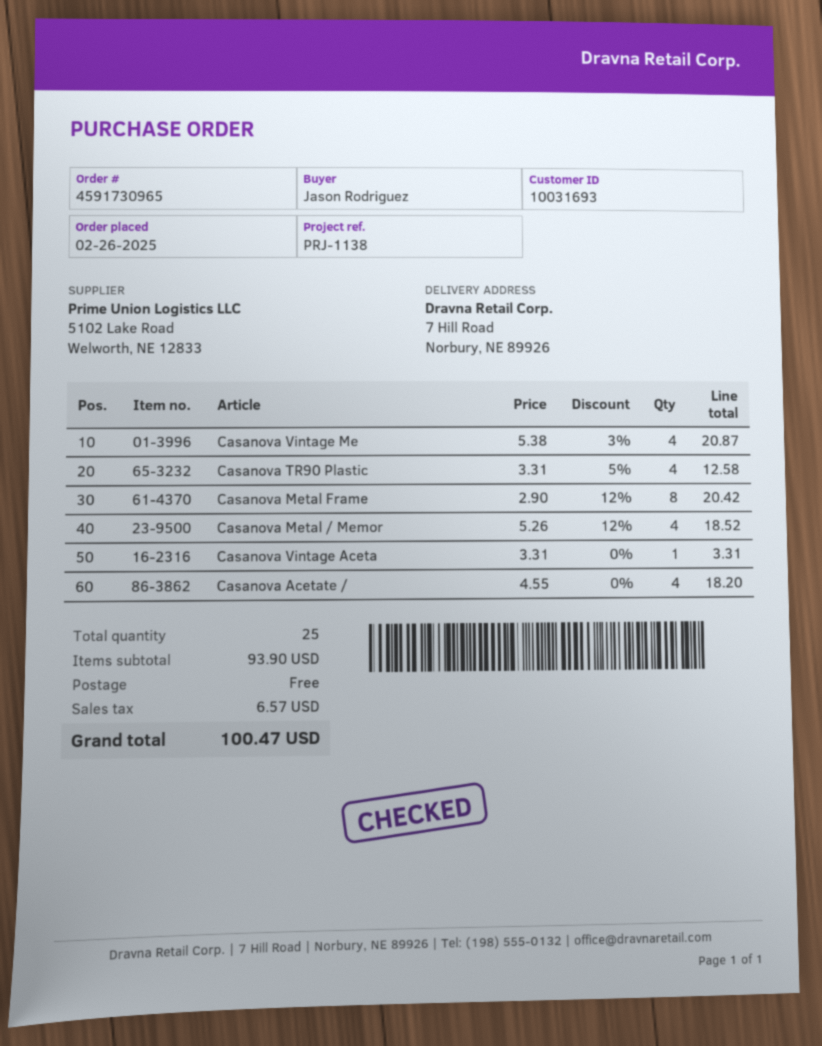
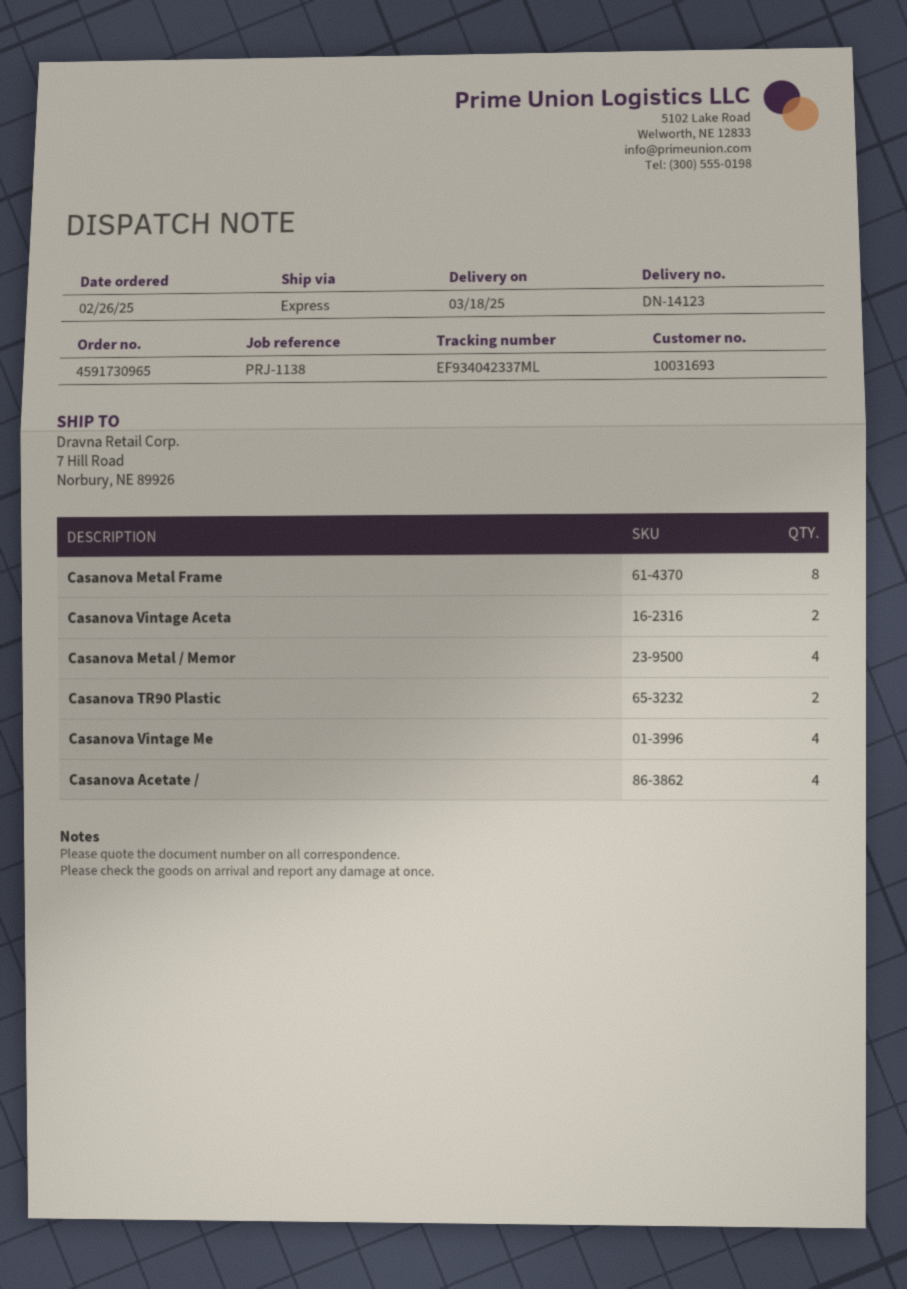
Casanova TR90 Plastic: 4 -> 2
Casanova Vintage Aceta: 1 -> 2

